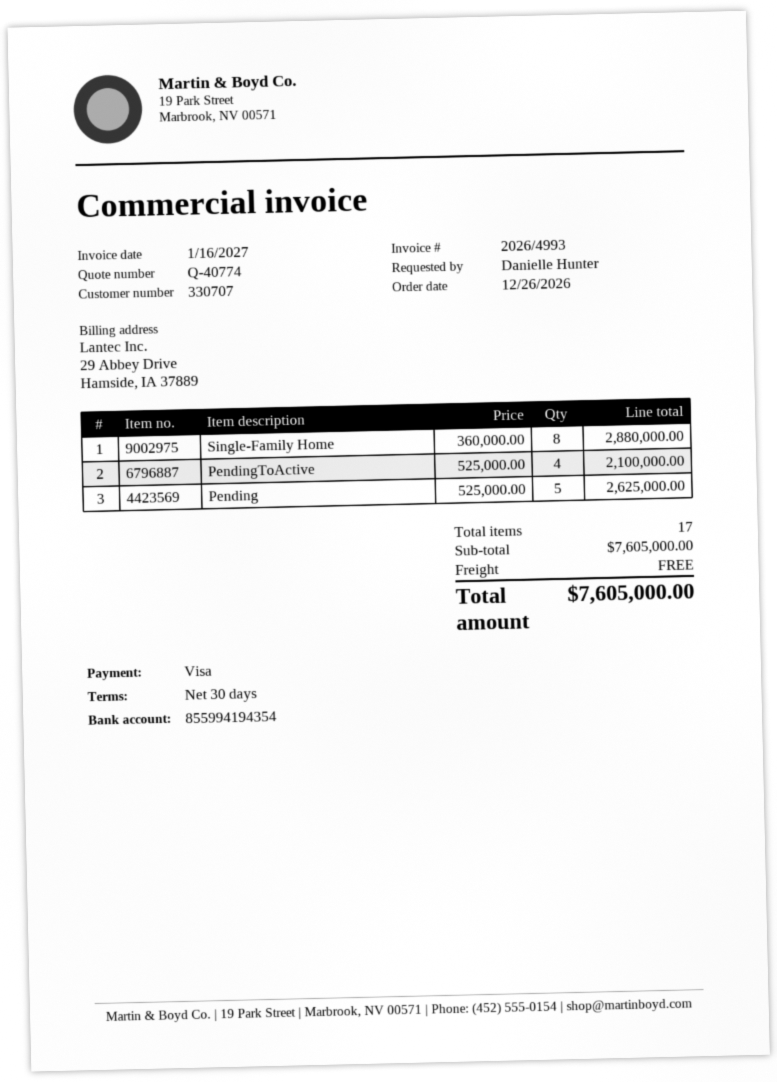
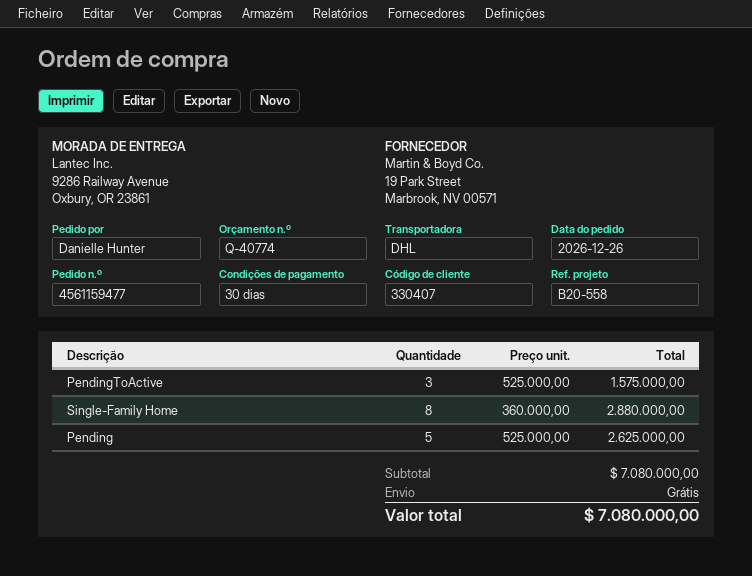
customer number: 330707 -> 330407
PendingToActive: 4 x 525000.00 = 2100000.00 -> 3 x 525000.00 = 1575000.00
subtotal: 7605000.00 -> 7080000.00
total: 7605000.00 -> 7080000.00

